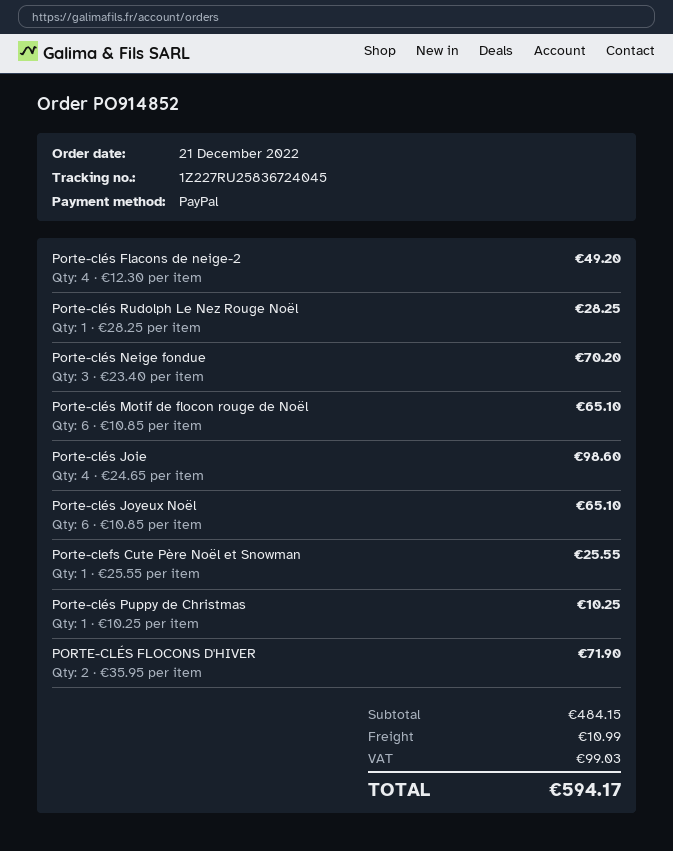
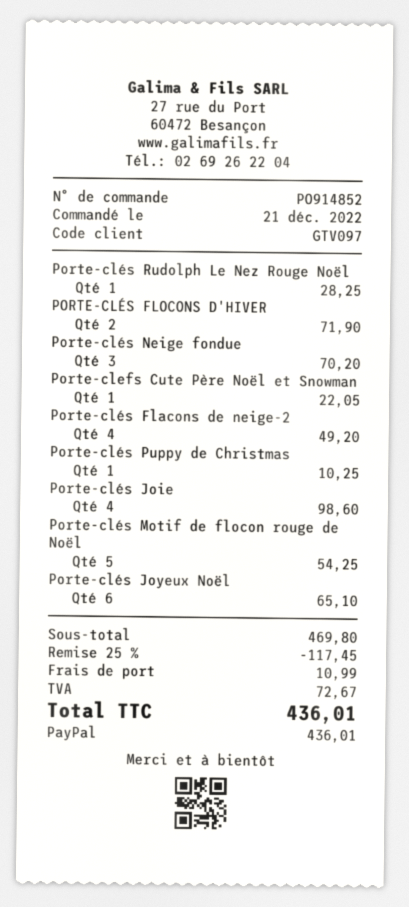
Porte-clés Motif de flocon rouge de Noël: 6 for 65.10 -> 5 for 54.25
Porte-clefs Cute Père Noël et Snowman: 1 for 25.55 -> 1 for 22.05
subtotal: 484.15 -> 469.80
discount: none -> 25% = 117.45
tax: 99.03 -> 72.67
total: 594.17 -> 436.01

